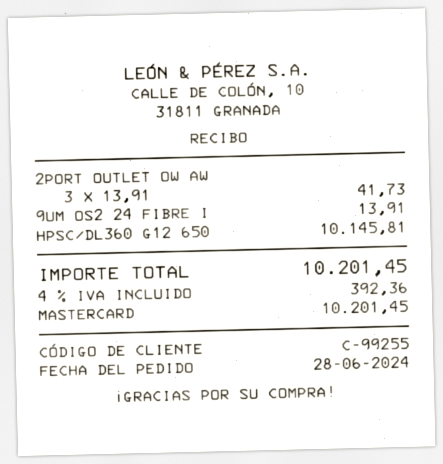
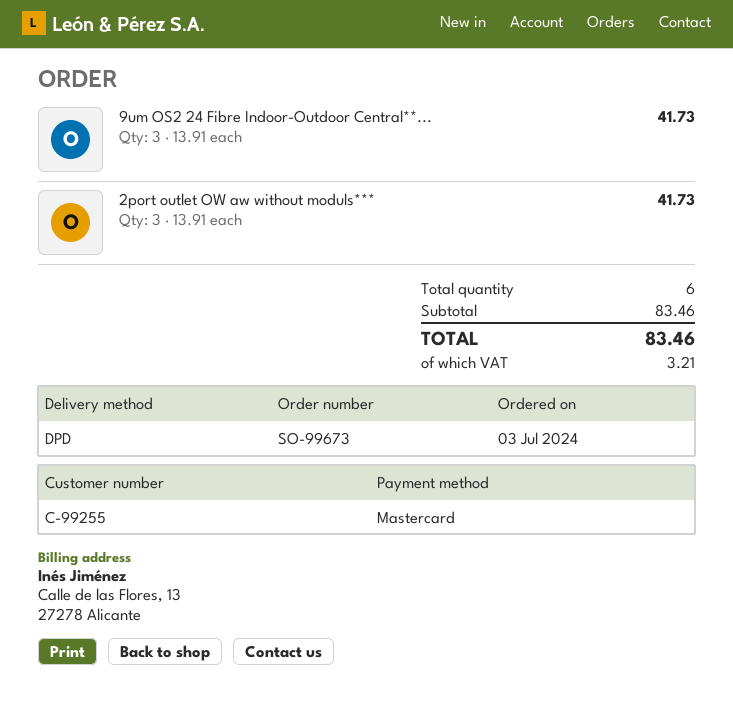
order date: 2024-06-28 -> 2024-07-03
9UM OS2 24 FIBRE I: 1 x 13.91 = 13.91 -> 3 x 13.91 = 41.73
HPSC/DL360 G12 650: 1 x 10145.81 = 10145.81 -> none
tax: 392.36 -> 3.21
total: 10201.45 -> 83.46

